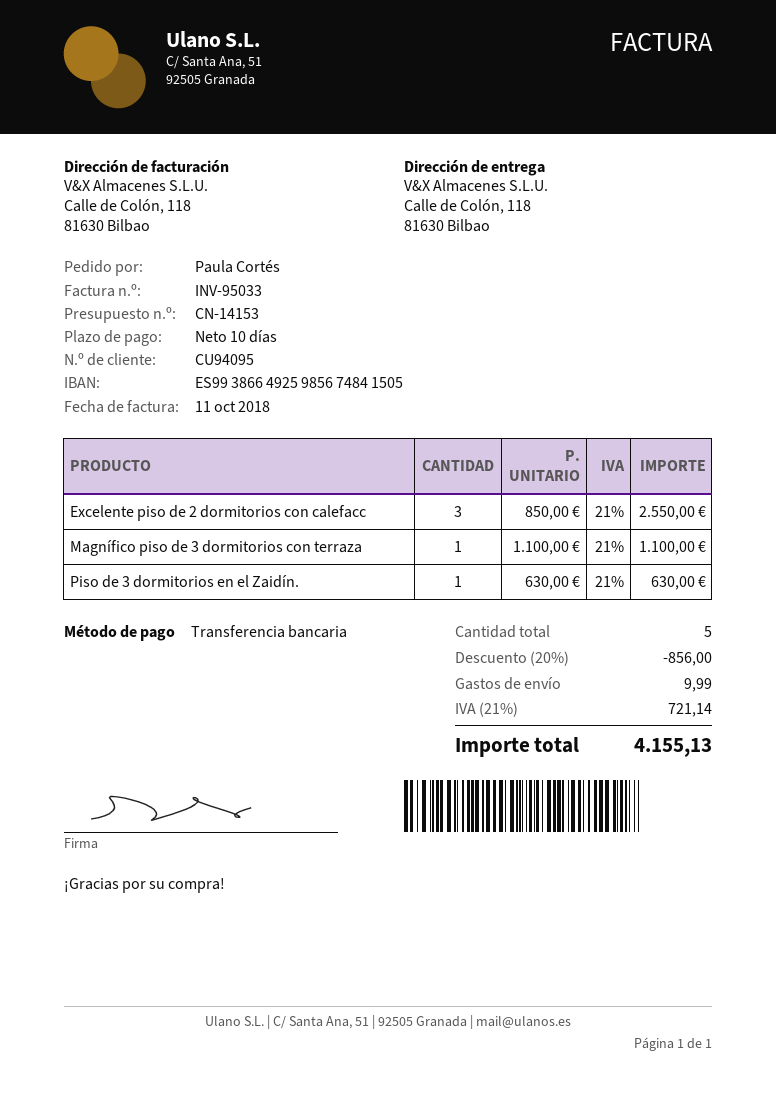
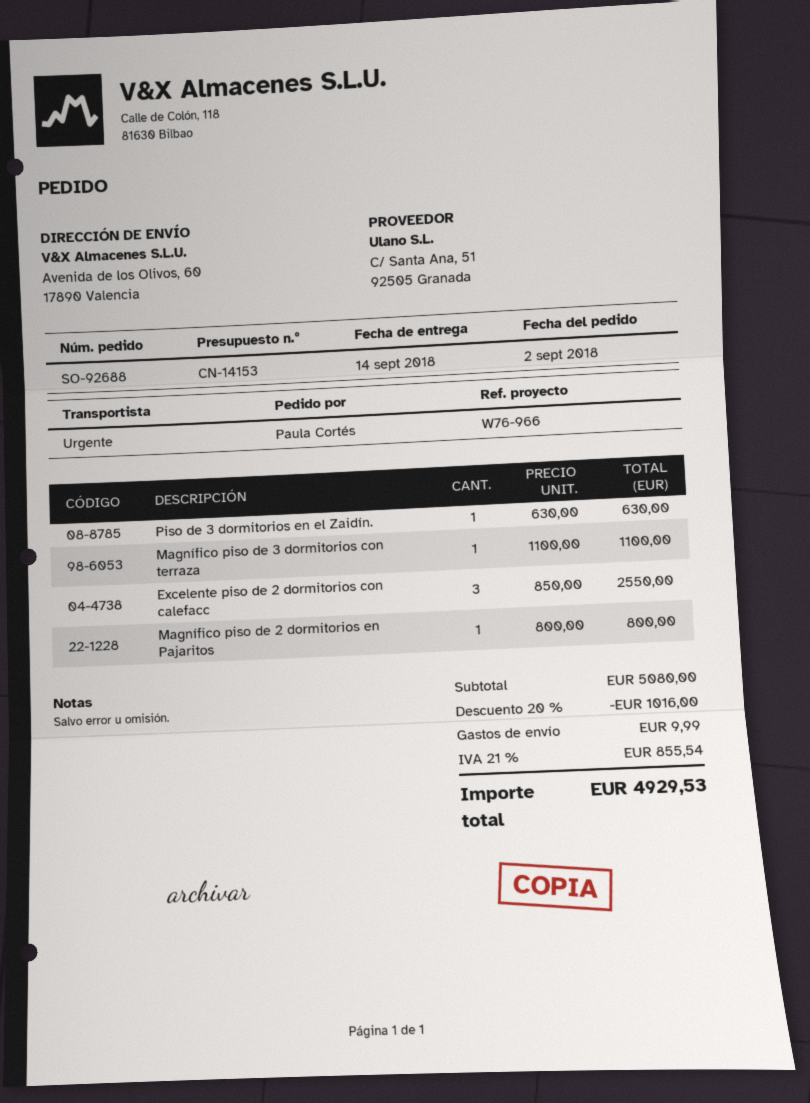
ship to: Calle de Colón, 118, 81630 Bilbao -> Avenida de los Olivos, 60, 17890 Valencia
Magnífico piso de 2 dormitorios en Pajaritos: none -> 1 x 800.00 = 800.00
discount: 20% = 856.00 -> 20% = 1016.00
tax: 21% = 721.14 -> 21% = 855.54
total: 4155.13 -> 4929.53

